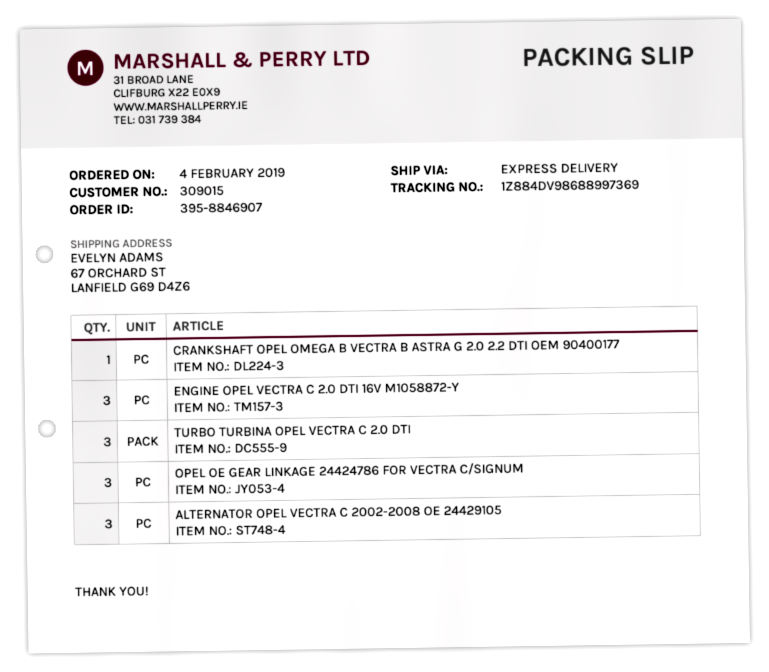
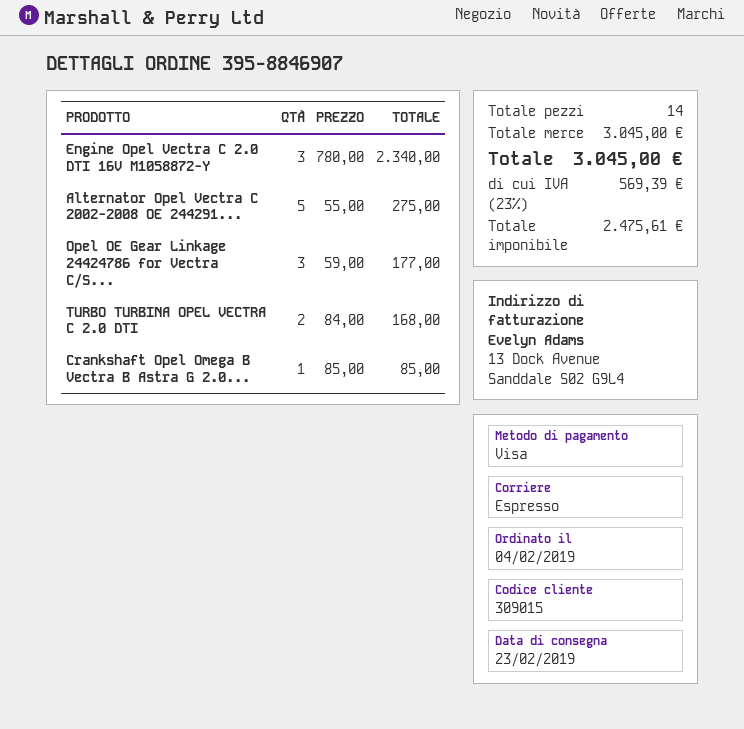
TURBO TURBINA OPEL VECTRA C 2.0 DTI: 3 -> 2
ALTERNATOR OPEL VECTRA C 2002-2008 OE 24429105: 3 -> 5

